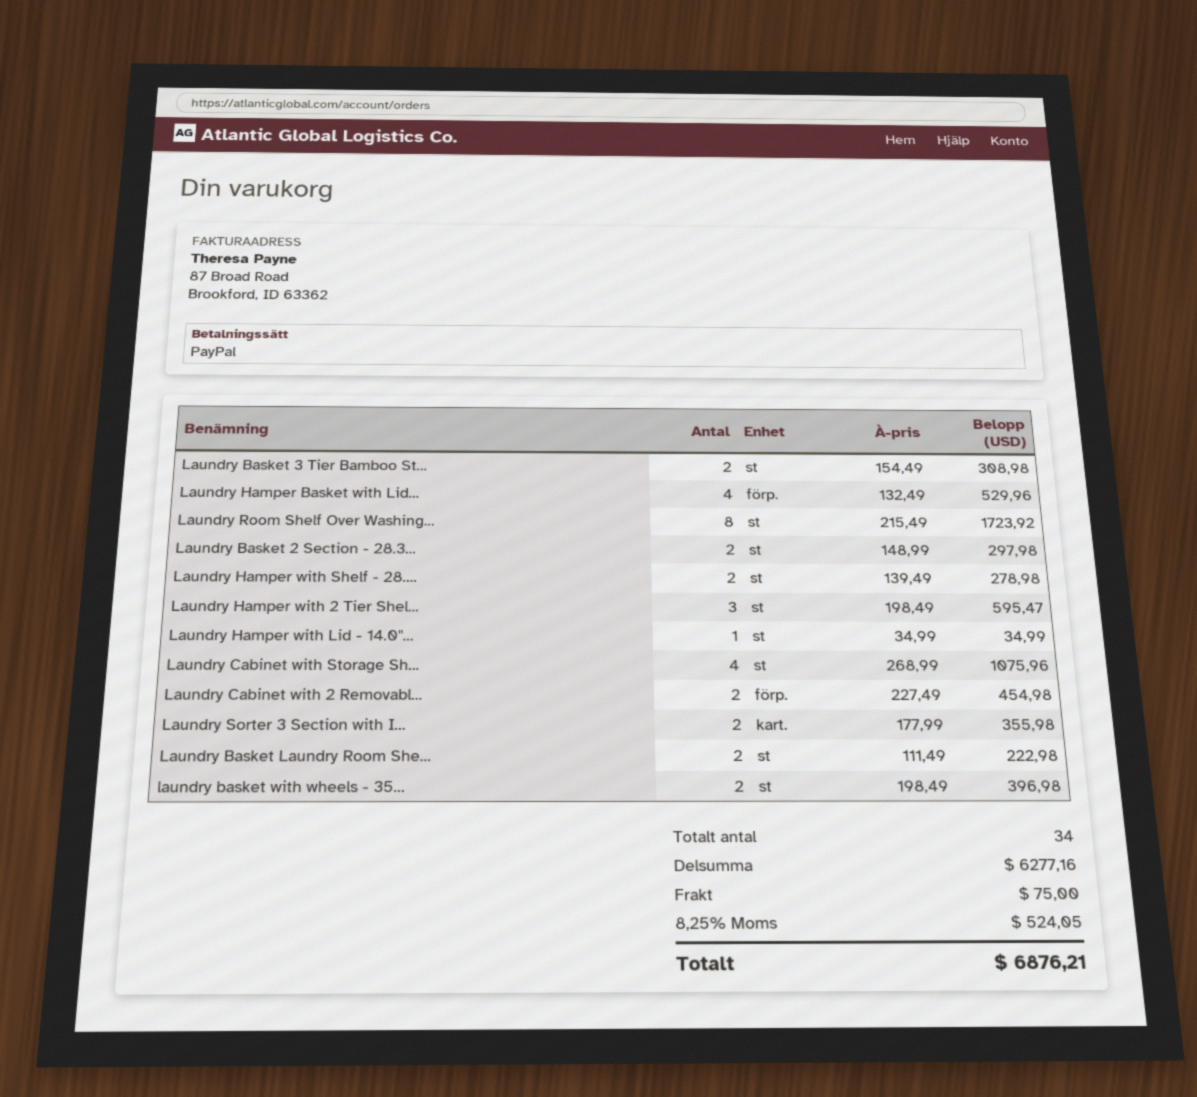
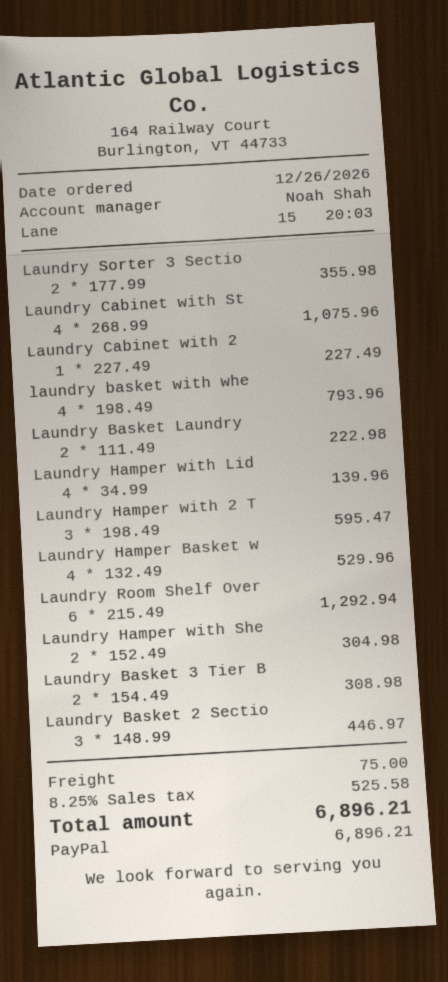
Laundry Room Shelf Over Washing...: 8 x 215.49 = 1723.92 -> 6 x 215.49 = 1292.94
Laundry Basket 2 Section - 28.3...: 2 x 148.99 = 297.98 -> 3 x 148.99 = 446.97
Laundry Hamper with Shelf - 28....: 2 x 139.49 = 278.98 -> 2 x 152.49 = 304.98
Laundry Hamper with Lid - 14.0"...: 1 x 34.99 = 34.99 -> 4 x 34.99 = 139.96
Laundry Cabinet with 2 Removabl...: 2 x 227.49 = 454.98 -> 1 x 227.49 = 227.49
laundry basket with wheels - 35...: 2 x 198.49 = 396.98 -> 4 x 198.49 = 793.96
tax: 8.25% = 524.05 -> 8.25% = 525.58
total: 6876.21 -> 6896.21

